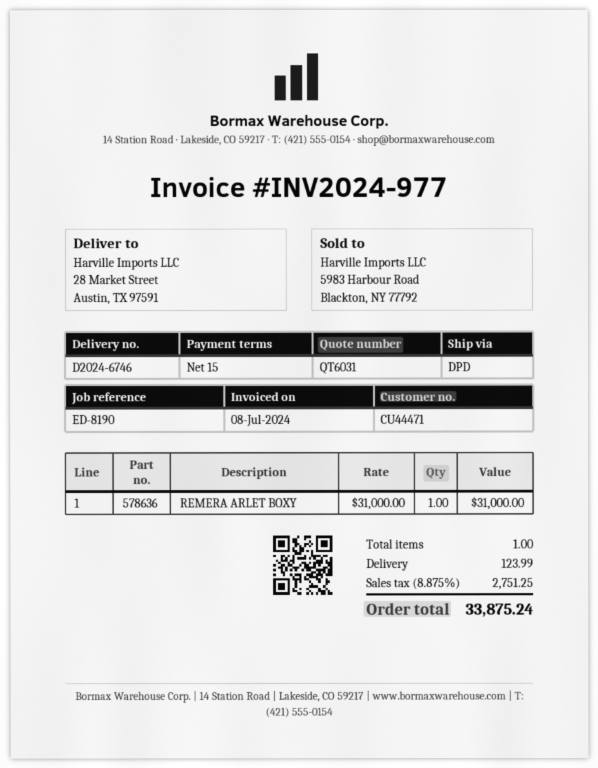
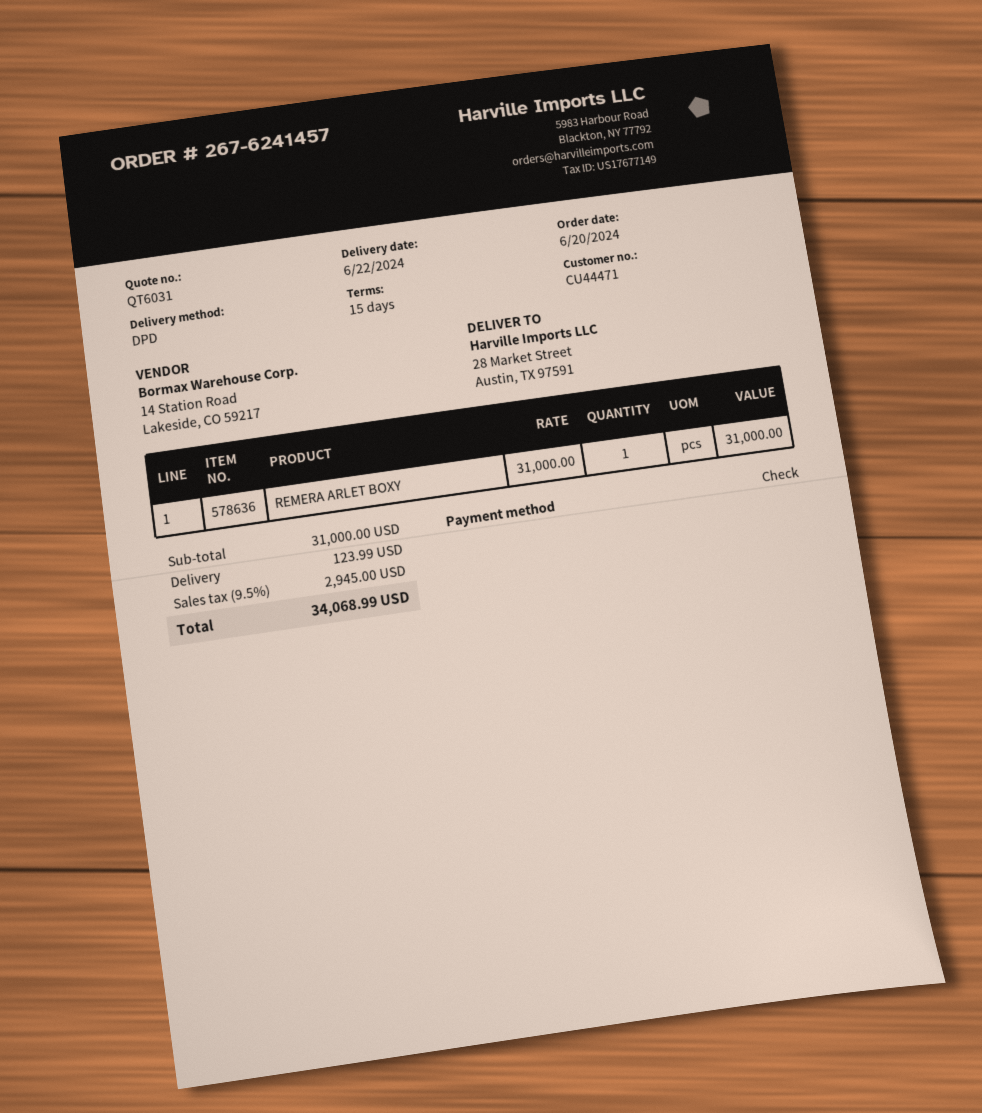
tax: 8.875% = 2751.25 -> 9.5% = 2945.00
total: 33875.24 -> 34068.99

